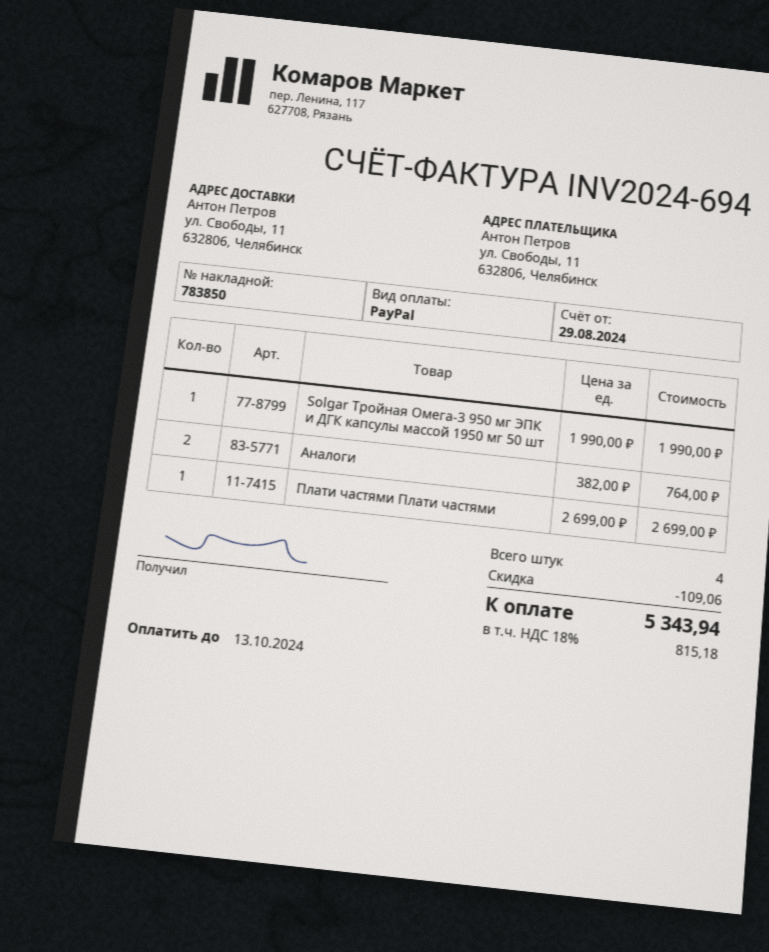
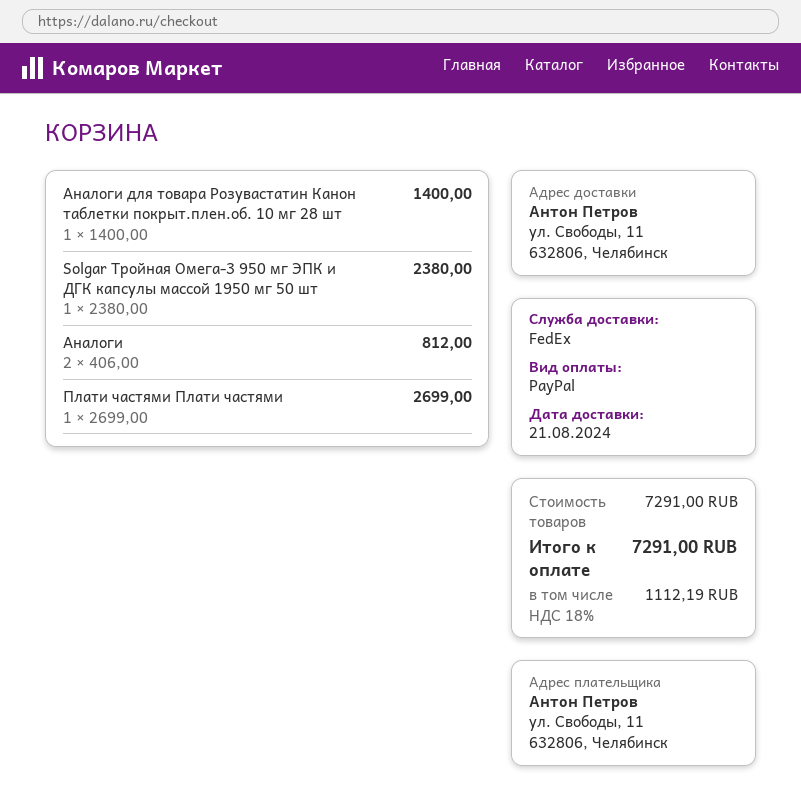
Solgar Тройная Омега-3 950 мг ЭПК и ДГК капсулы массой 1950 мг 50 шт: 1 x 1990.00 = 1990.00 -> 1 x 2380.00 = 2380.00
Аналоги: 2 x 382.00 = 764.00 -> 2 x 406.00 = 812.00
Аналоги для товара Розувастатин Канон таблетки покрыт.плен.об. 10 мг 28 шт: none -> 1 x 1400.00 = 1400.00
discount: 109.06 -> none
tax: 18% = 815.18 -> 18% = 1112.19
total: 5343.94 -> 7291.00

